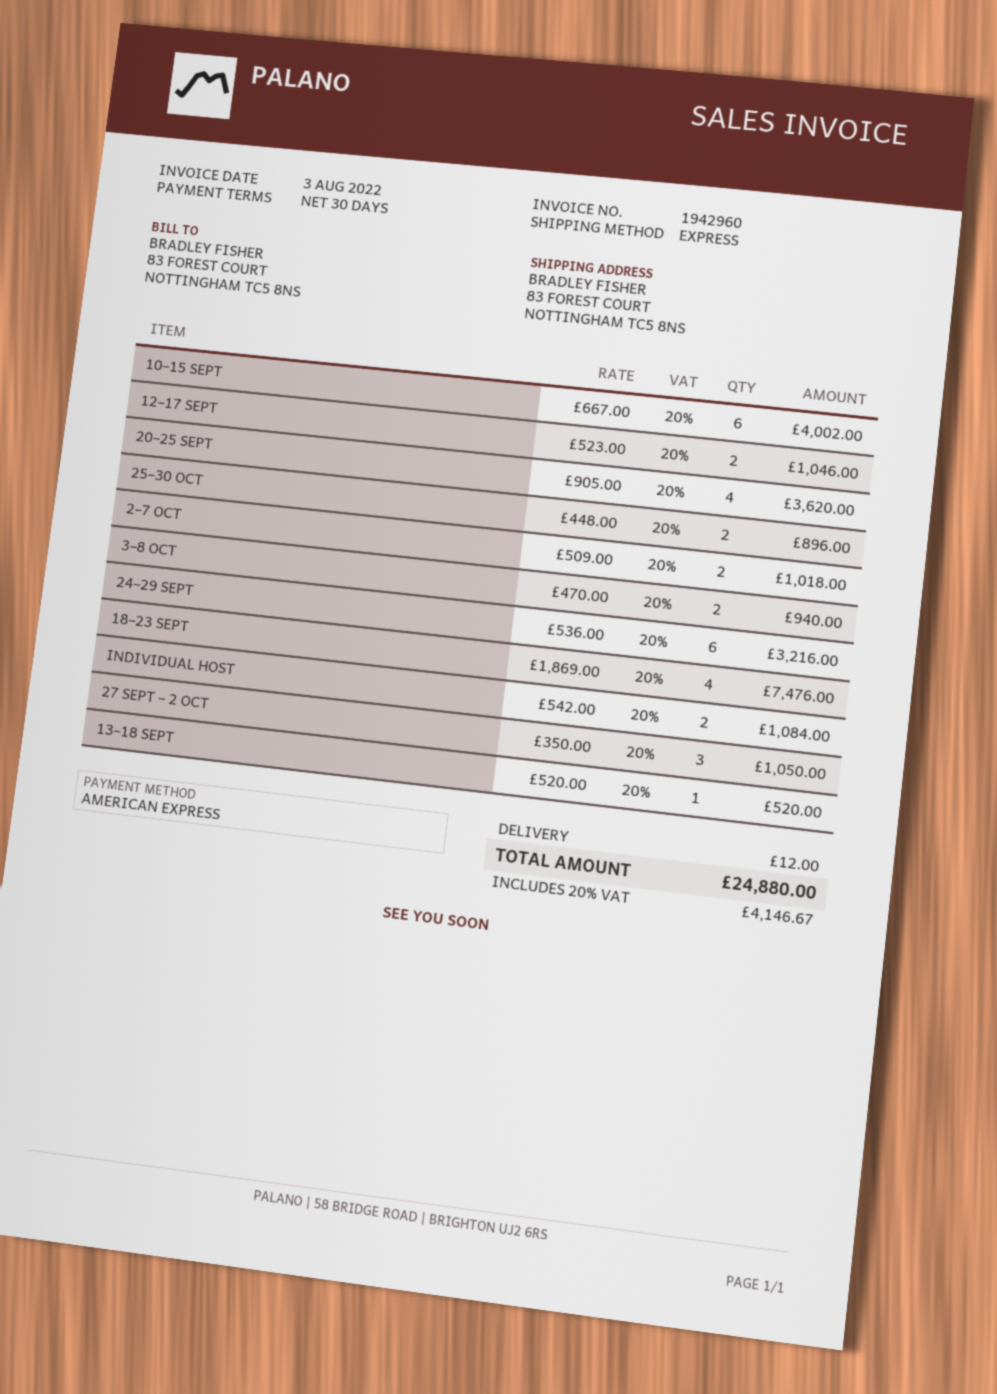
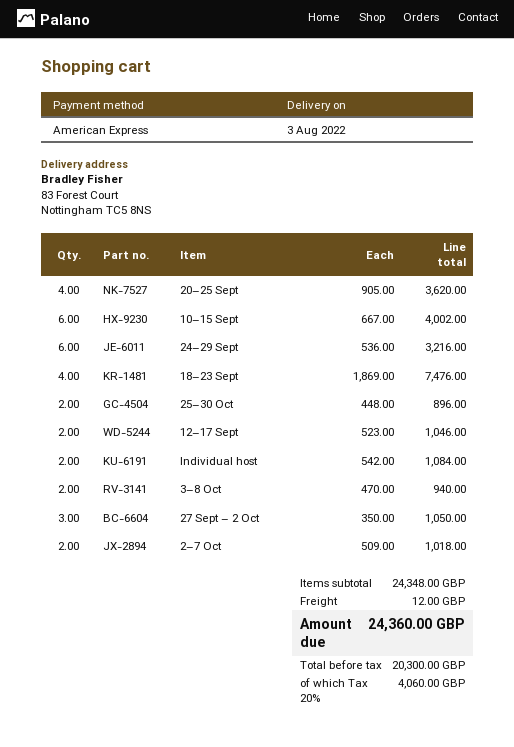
13–18 SEPT: 1 x 520.00 = 520.00 -> none
tax: 20% = 4146.67 -> 20% = 4060.00
total: 24880.00 -> 24360.00

